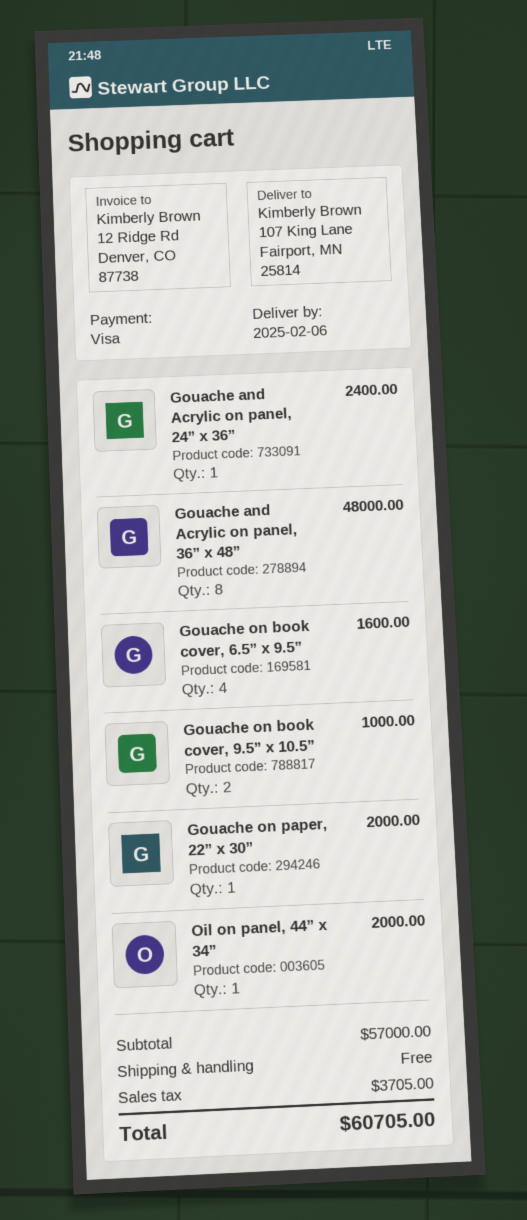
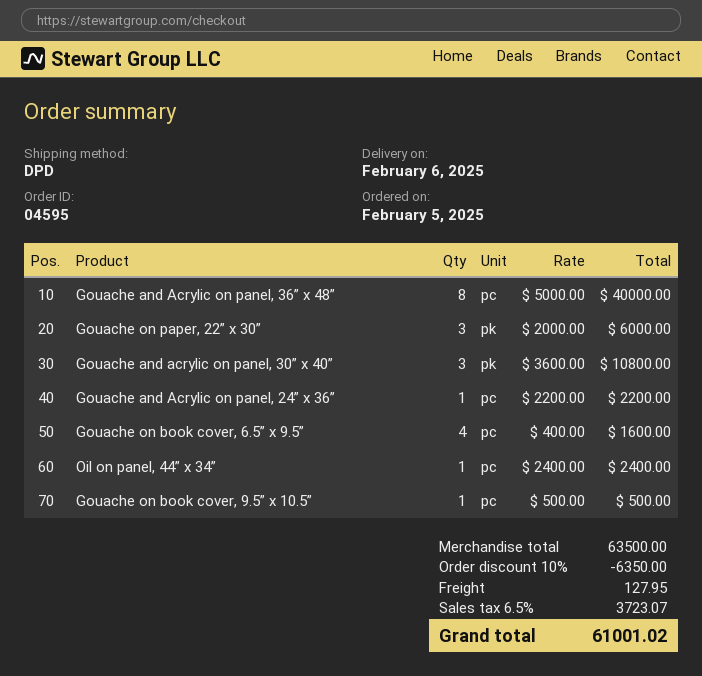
Gouache and Acrylic on panel, 24” x 36”: 1 for 2400.00 -> 1 for 2200.00
Gouache and Acrylic on panel, 36” x 48”: 8 for 48000.00 -> 8 for 40000.00
Gouache on book cover, 9.5” x 10.5”: 2 for 1000.00 -> 1 for 500.00
Gouache on paper, 22” x 30”: 1 for 2000.00 -> 3 for 6000.00
Oil on panel, 44” x 34”: 1 for 2000.00 -> 1 for 2400.00
Gouache and acrylic on panel, 30” x 40”: none -> 3 for 10800.00
subtotal: 57000.00 -> 63500.00
discount: none -> 10% = 6350.00
shipping: 0.00 -> 127.95
tax: 3705.00 -> 3723.07
total: 60705.00 -> 61001.02

